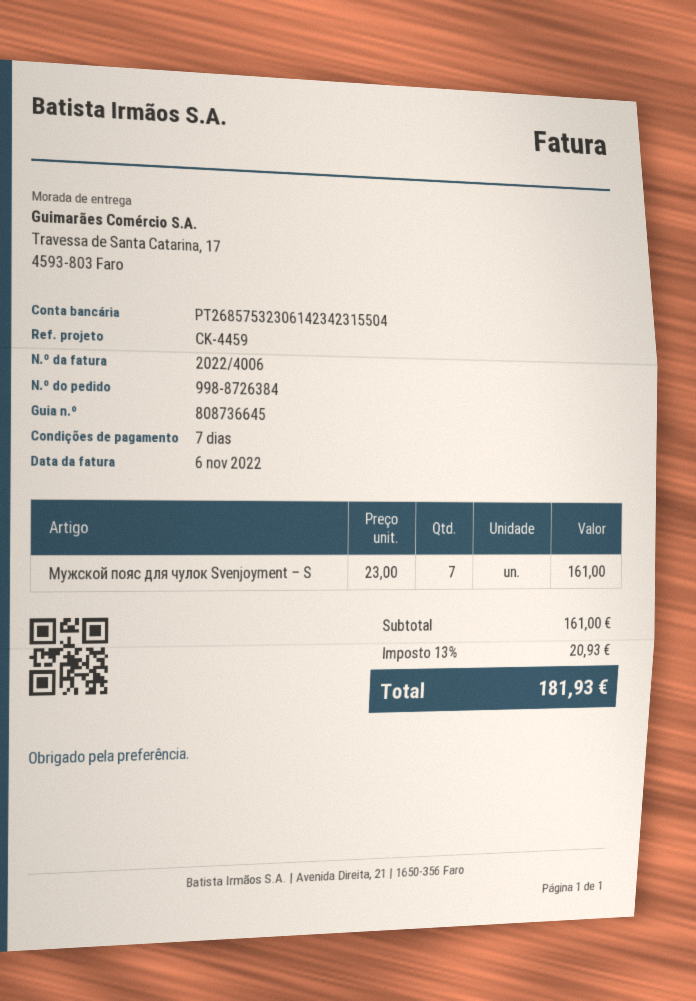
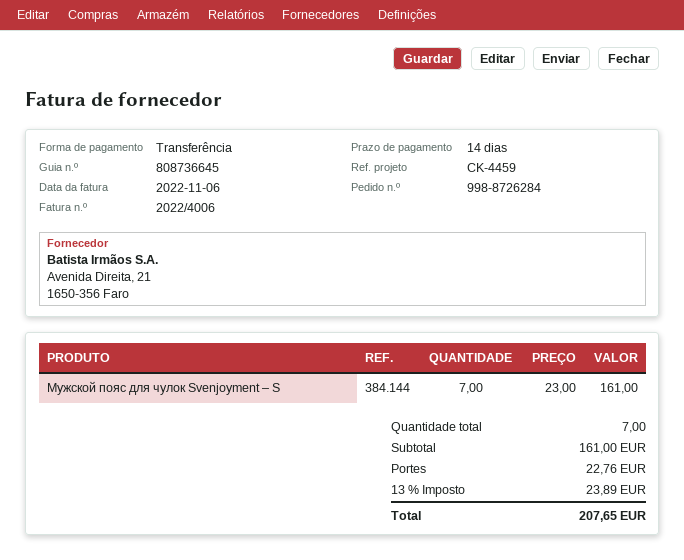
order number: 998-8726384 -> 998-8726284
payment terms: 7 days -> 14 days
shipping: none -> 22.76
tax: 13% = 20.93 -> 13% = 23.89
total: 181.93 -> 207.65

